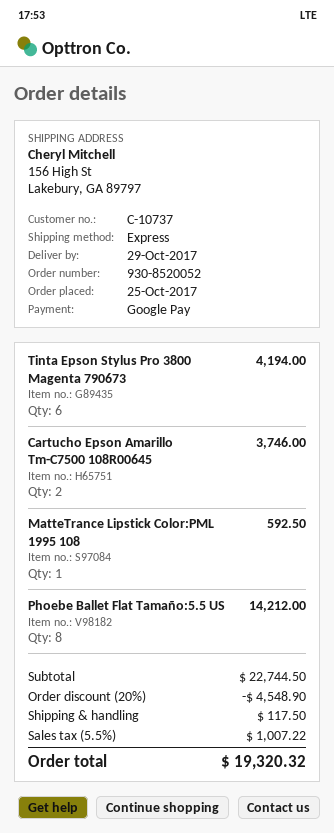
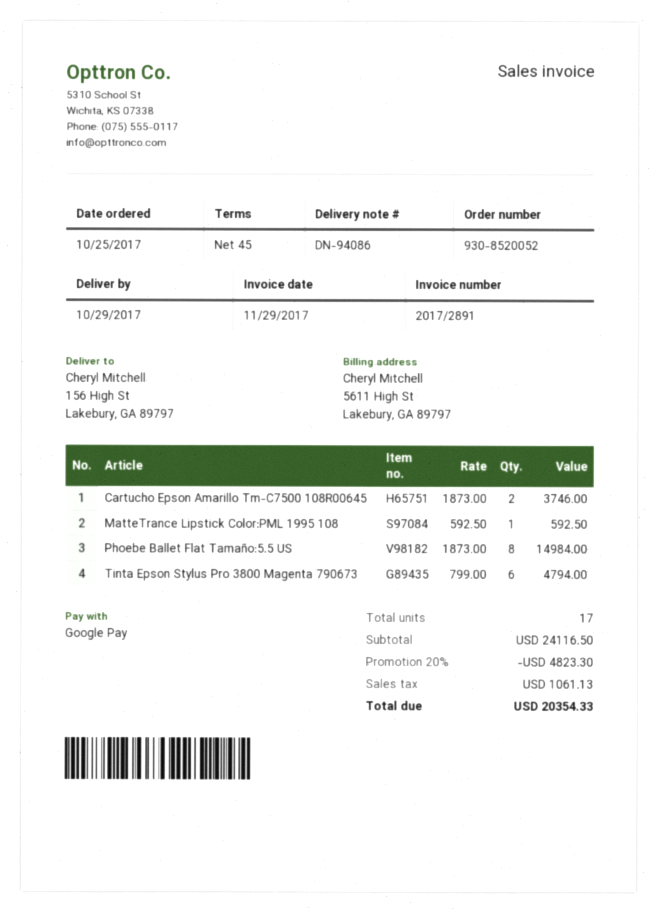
Tinta Epson Stylus Pro 3800 Magenta 790673: 6 for 4194.00 -> 6 for 4794.00
Phoebe Ballet Flat Tamaño:5.5 US: 8 for 14212.00 -> 8 for 14984.00
subtotal: 22744.50 -> 24116.50
discount: 20% = 4548.90 -> 20% = 4823.30
shipping: 117.50 -> none
tax: 1007.22 -> 1061.13
total: 19320.32 -> 20354.33

